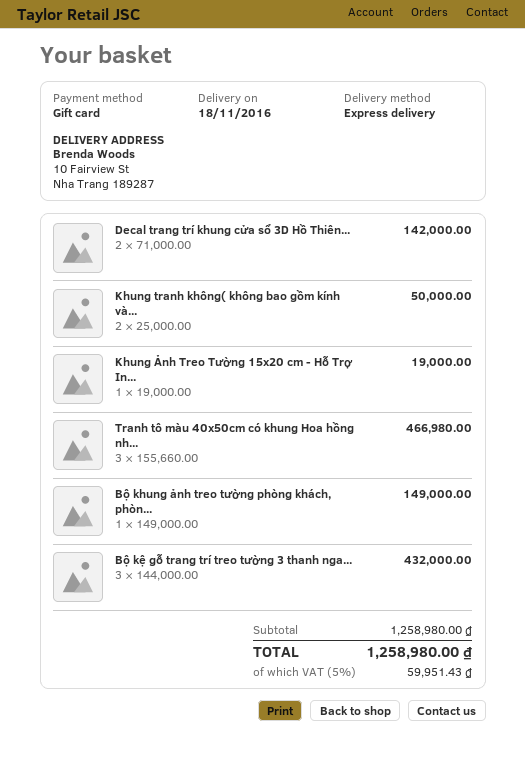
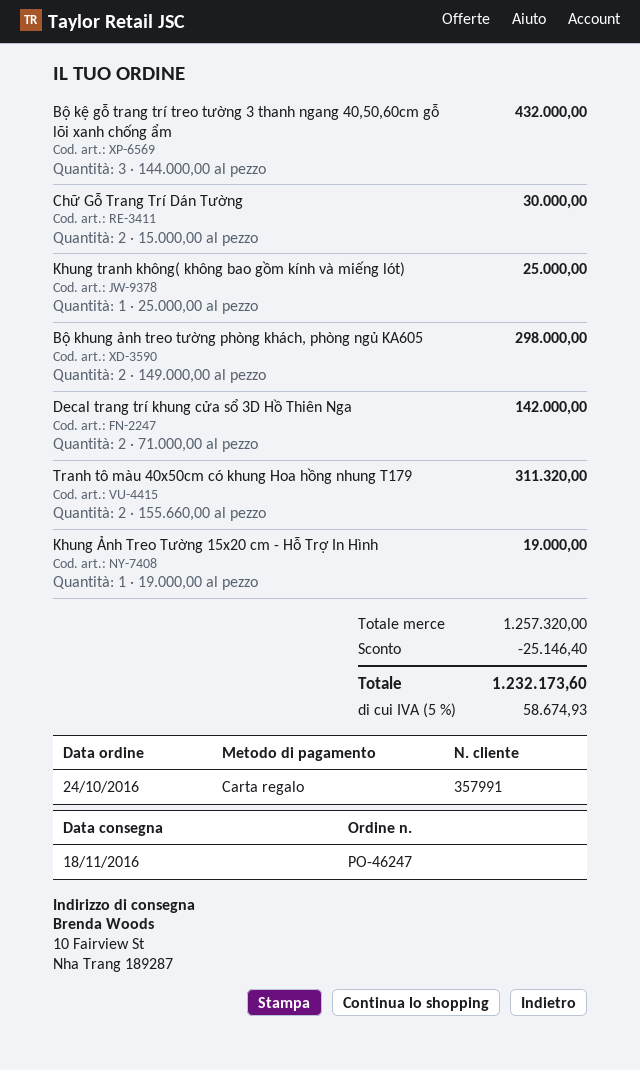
Khung tranh không( không bao gồm kính và...: 2 x 25000.00 = 50000.00 -> 1 x 25000.00 = 25000.00
Tranh tô màu 40x50cm có khung Hoa hồng nh...: 3 x 155660.00 = 466980.00 -> 2 x 155660.00 = 311320.00
Bộ khung ảnh treo tường phòng khách, phòn...: 1 x 149000.00 = 149000.00 -> 2 x 149000.00 = 298000.00
Chữ Gỗ Trang Trí Dán Tường: none -> 2 x 15000.00 = 30000.00
subtotal: 1258980.00 -> 1257320.00
discount: none -> 25146.40
tax: 5% = 59951.43 -> 5% = 58674.93
total: 1258980.00 -> 1232173.60

